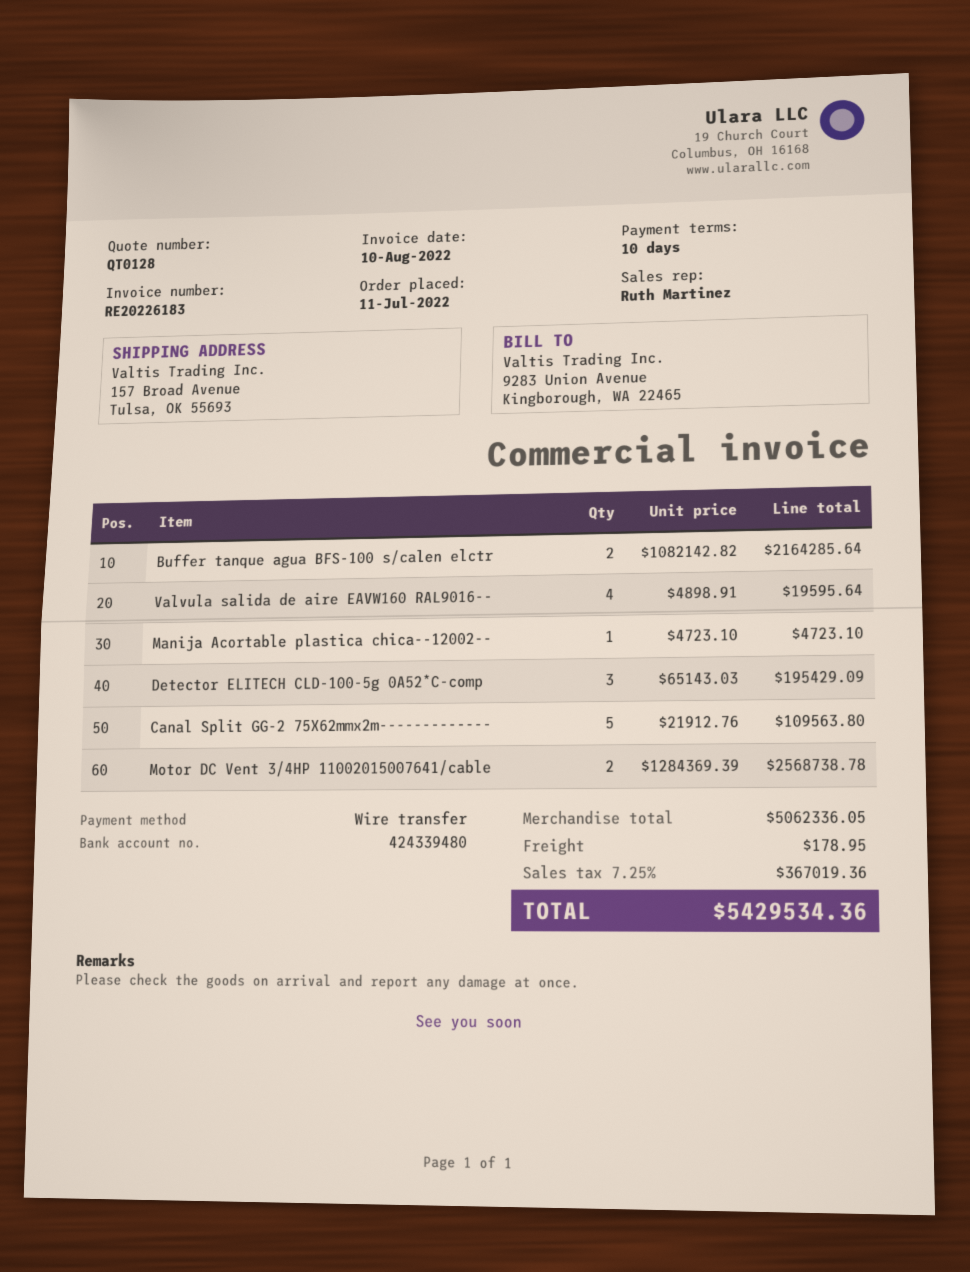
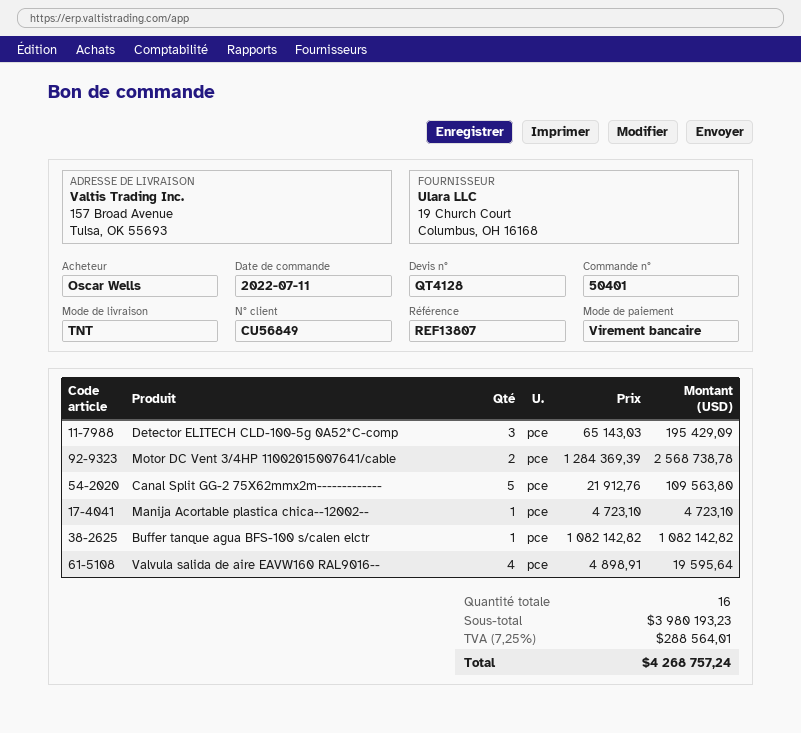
quote number: QT0128 -> QT4128
Buffer tanque agua BFS-100 s/calen elctr: 2 x 1082142.82 = 2164285.64 -> 1 x 1082142.82 = 1082142.82
subtotal: 5062336.05 -> 3980193.23
shipping: 178.95 -> none
tax: 7.25% = 367019.36 -> 7.25% = 288564.01
total: 5429534.36 -> 4268757.24

